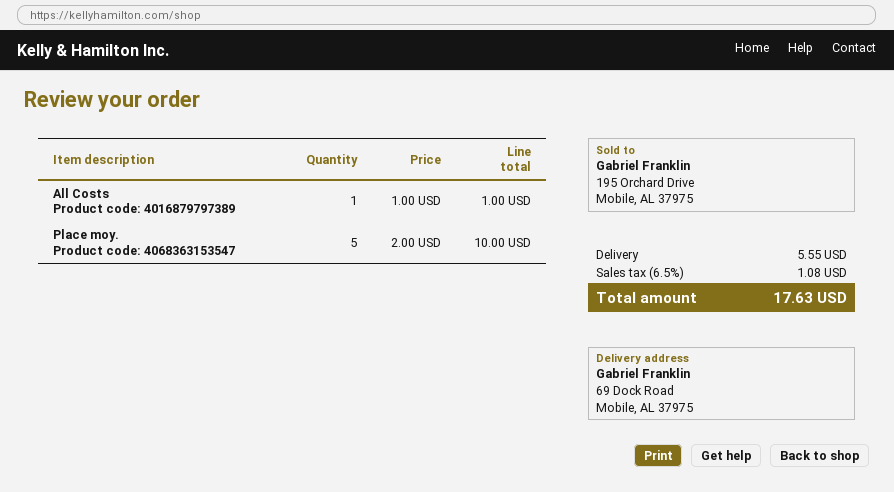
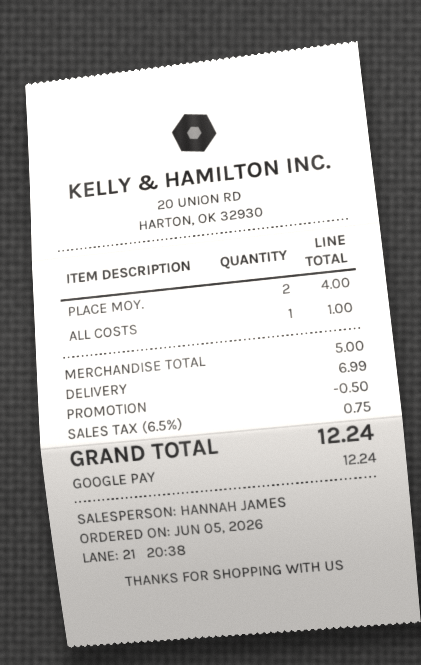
Place moy.: 5 for 10.00 -> 2 for 4.00
discount: none -> 0.50
shipping: 5.55 -> 6.99
tax: 6.5% = 1.08 -> 6.5% = 0.75
total: 17.63 -> 12.24

